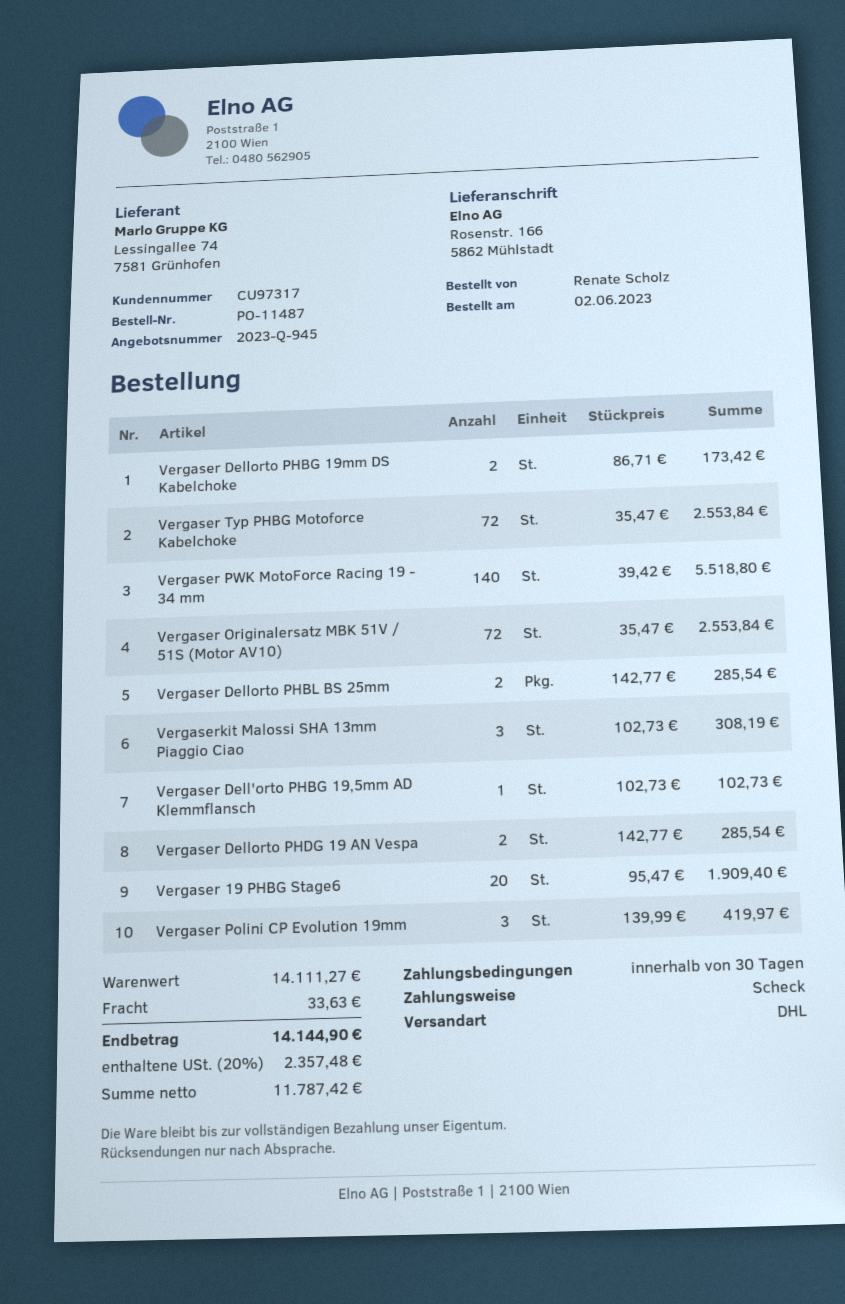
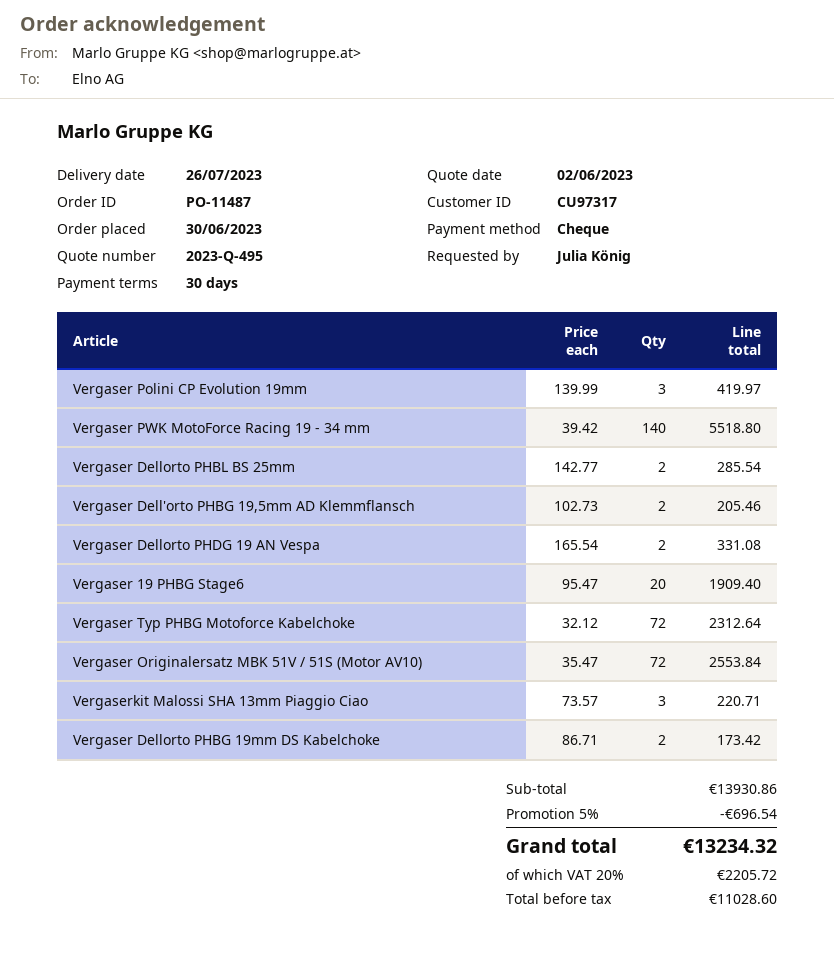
quote number: 2023-Q-945 -> 2023-Q-495
order date: 2023-06-02 -> 2023-06-30
ordered by: Renate Scholz -> Julia König
Vergaser Typ PHBG Motoforce Kabelchoke: 72 x 35.47 = 2553.84 -> 72 x 32.12 = 2312.64
Vergaserkit Malossi SHA 13mm Piaggio Ciao: 3 x 102.73 = 308.19 -> 3 x 73.57 = 220.71
Vergaser Dell'orto PHBG 19,5mm AD Klemmflansch: 1 x 102.73 = 102.73 -> 2 x 102.73 = 205.46
Vergaser Dellorto PHDG 19 AN Vespa: 2 x 142.77 = 285.54 -> 2 x 165.54 = 331.08
subtotal: 14111.27 -> 13930.86
discount: none -> 5% = 696.54
shipping: 33.63 -> none
net: 11787.42 -> 11028.60
tax: 20% = 2357.48 -> 20% = 2205.72
total: 14144.90 -> 13234.32

